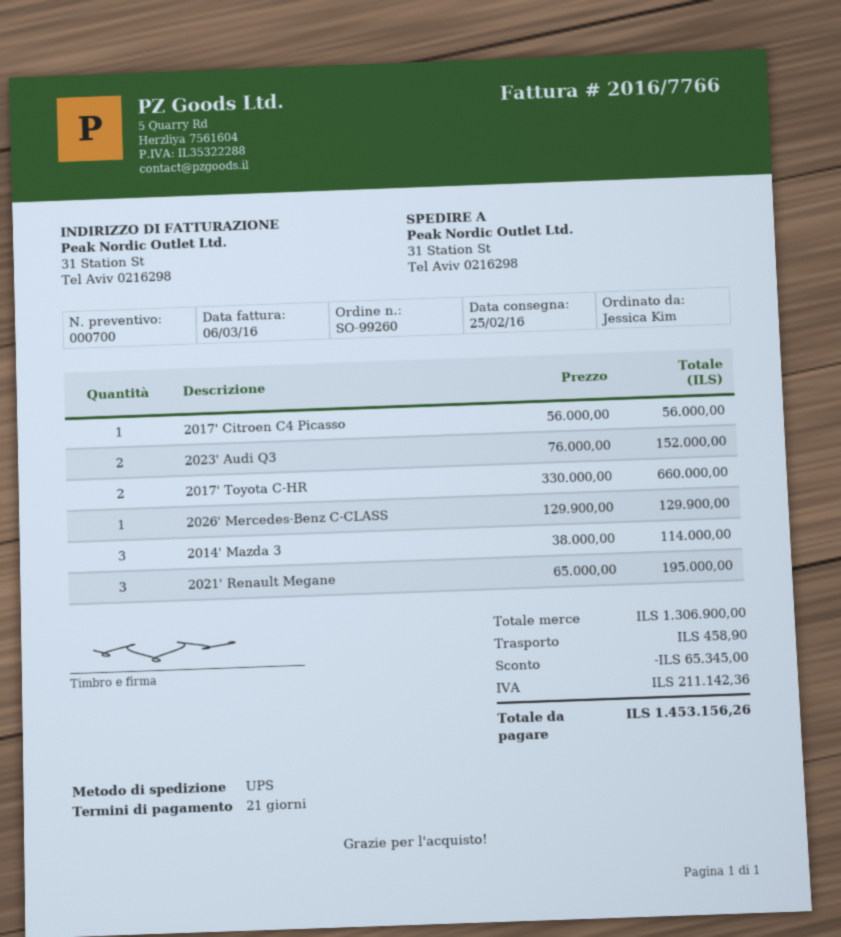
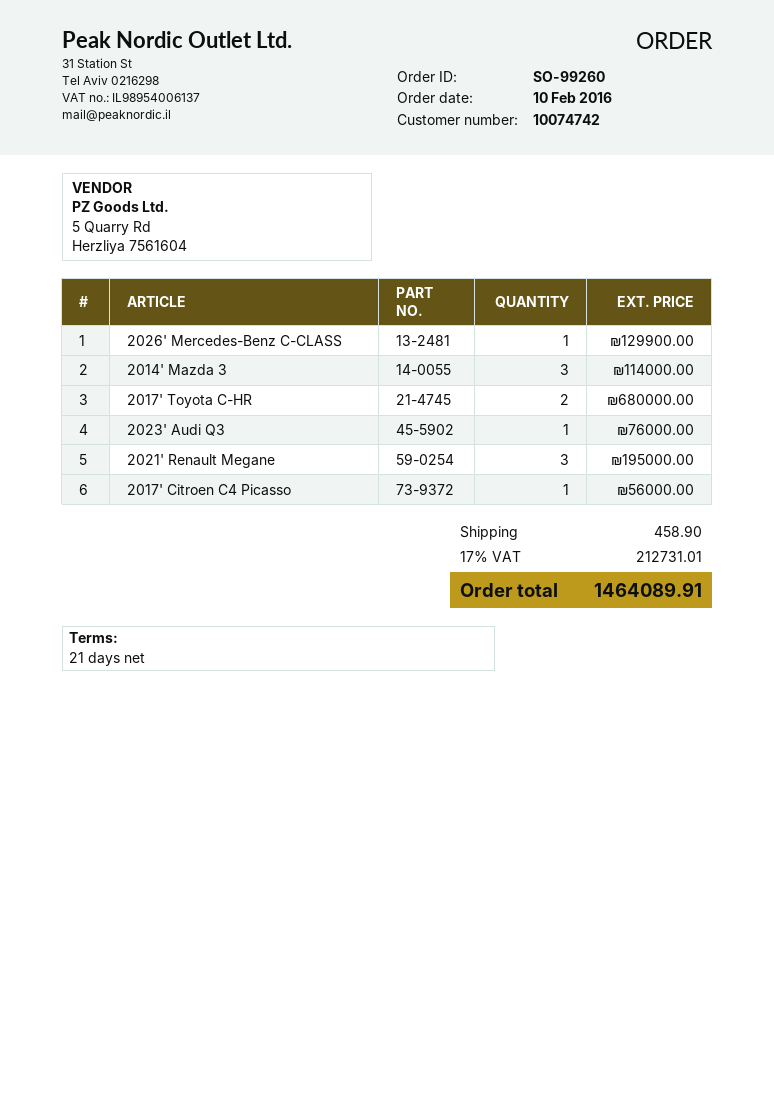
2023' Audi Q3: 2 for 152000.00 -> 1 for 76000.00
2017' Toyota C-HR: 2 for 660000.00 -> 2 for 680000.00
discount: 65345.00 -> none
tax: 211142.36 -> 212731.01
total: 1453156.26 -> 1464089.91

